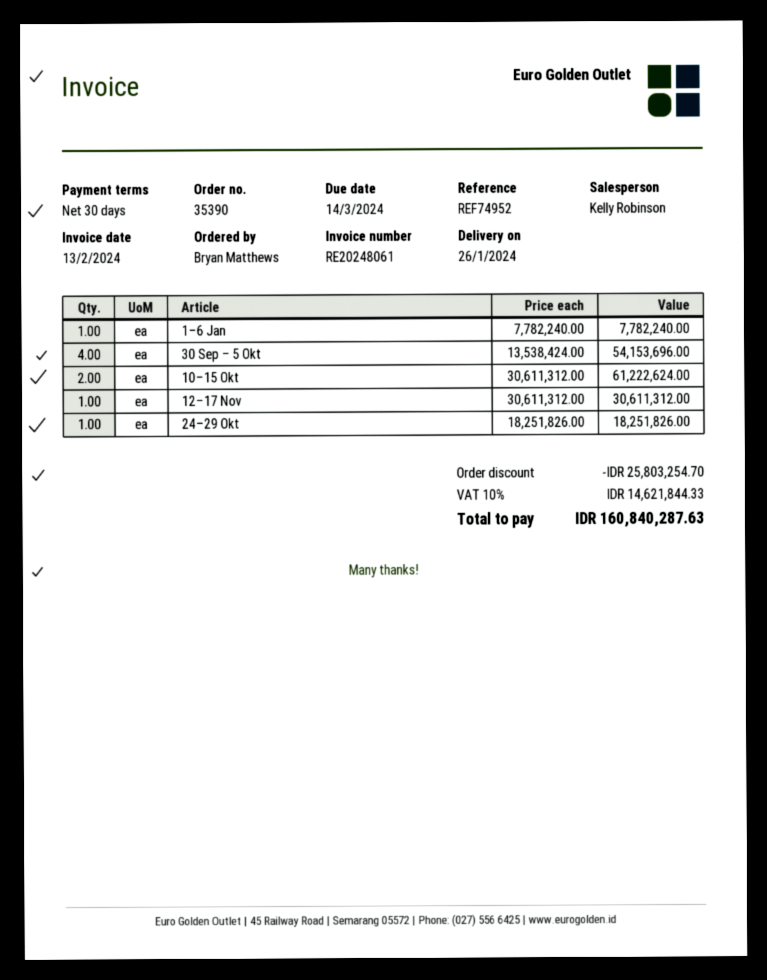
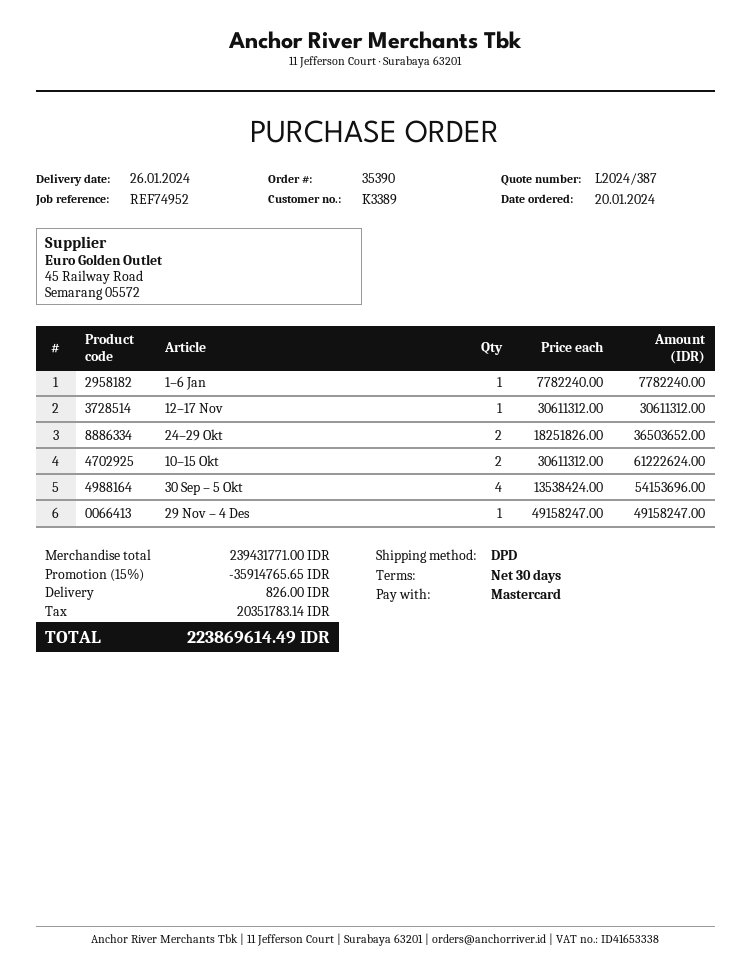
24–29 Okt: 1 x 18251826.00 = 18251826.00 -> 2 x 18251826.00 = 36503652.00
29 Nov – 4 Des: none -> 1 x 49158247.00 = 49158247.00
discount: 25803254.70 -> 35914765.65
shipping: none -> 826.00
tax: 14621844.33 -> 20351783.14
total: 160840287.63 -> 223869614.49

